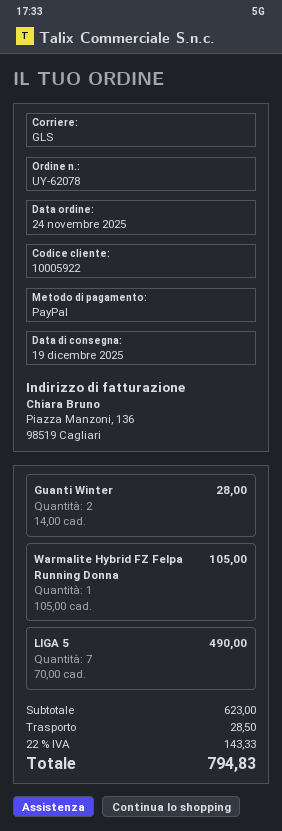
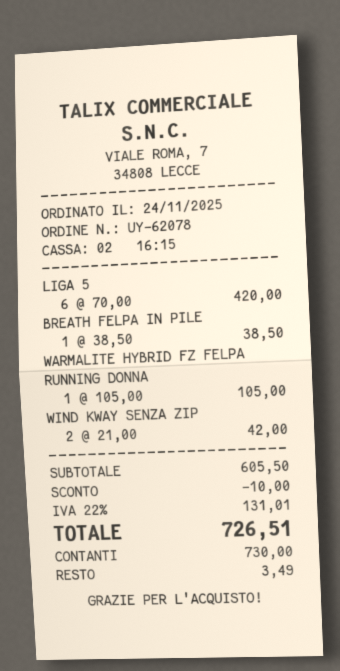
payment method: PayPal -> cash
Guanti Winter: 2 x 14.00 = 28.00 -> none
LIGA 5: 7 x 70.00 = 490.00 -> 6 x 70.00 = 420.00
BREATH FELPA IN PILE: none -> 1 x 38.50 = 38.50
WIND KWAY SENZA ZIP: none -> 2 x 21.00 = 42.00
subtotal: 623.00 -> 605.50
discount: none -> 10.00
shipping: 28.50 -> none
tax: 22% = 143.33 -> 22% = 131.01
total: 794.83 -> 726.51

